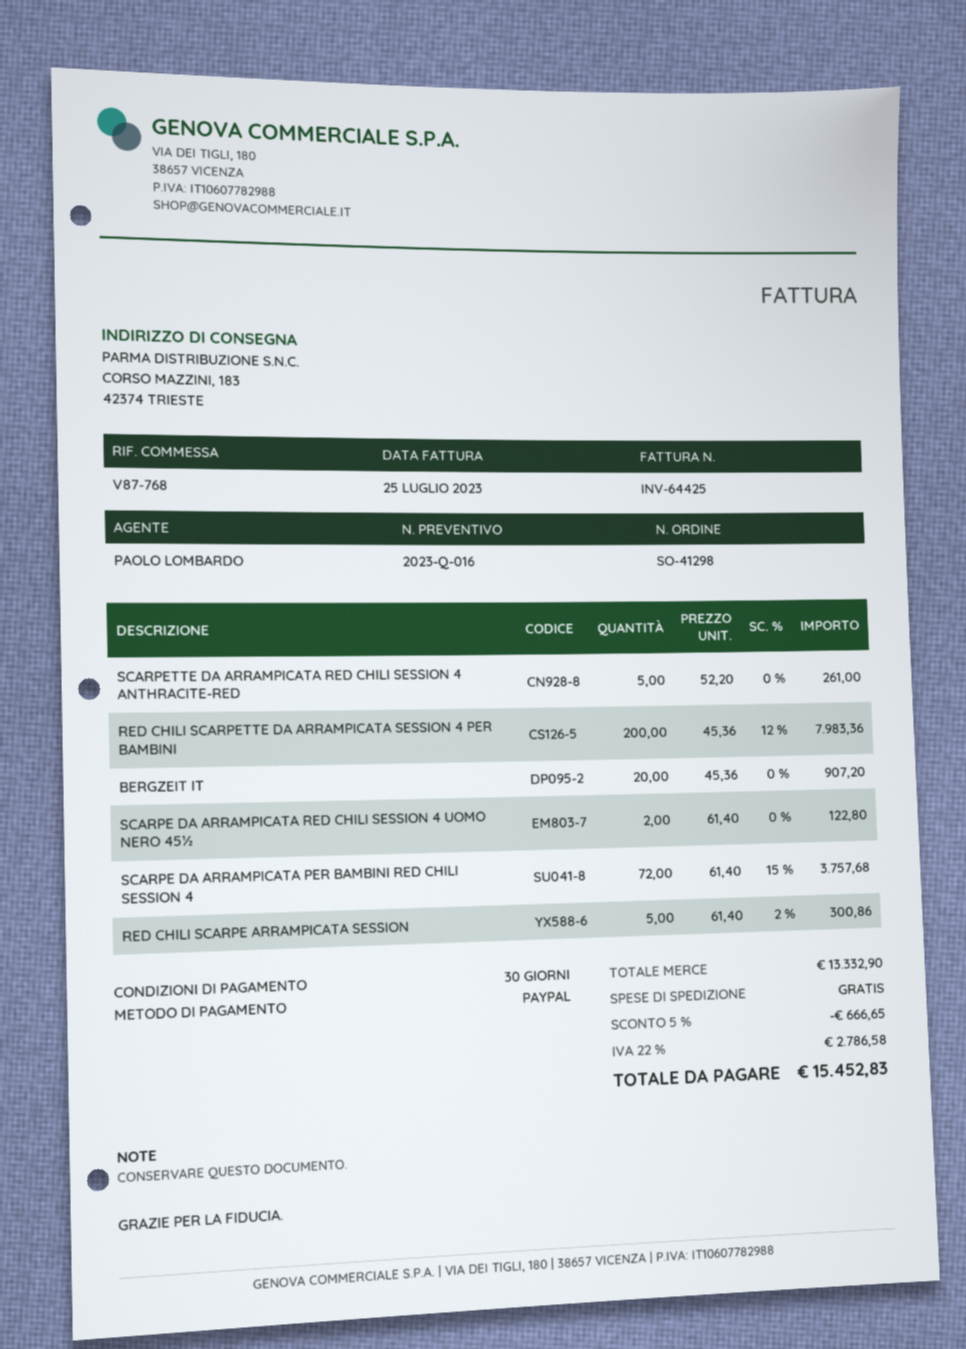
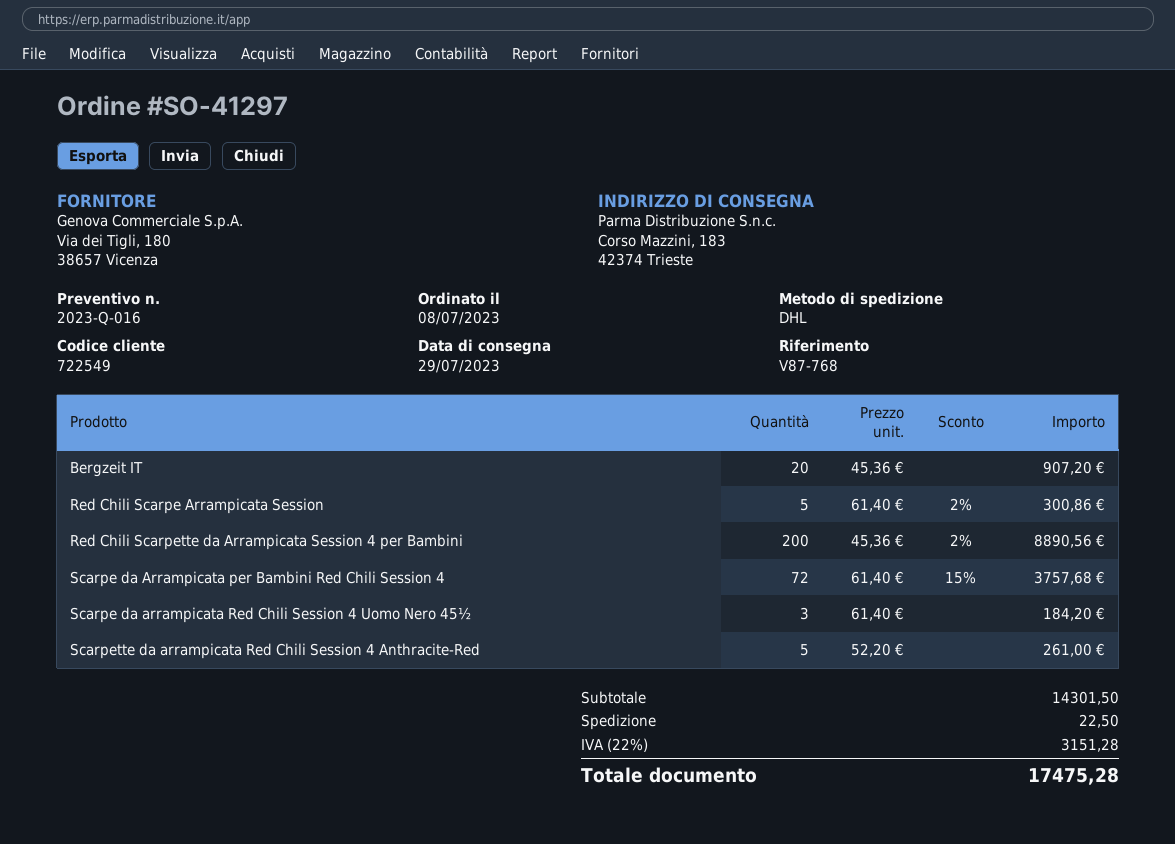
order number: SO-41298 -> SO-41297
RED CHILI SCARPETTE DA ARRAMPICATA SESSION 4 PER BAMBINI: 200 x 45.36 - 12% = 7983.36 -> 200 x 45.36 - 2% = 8890.56
SCARPE DA ARRAMPICATA RED CHILI SESSION 4 UOMO NERO 45½: 2 x 61.40 = 122.80 -> 3 x 61.40 = 184.20
subtotal: 13332.90 -> 14301.50
discount: 5% = 666.65 -> none
shipping: 0.00 -> 22.50
tax: 22% = 2786.58 -> 22% = 3151.28
total: 15452.83 -> 17475.28

